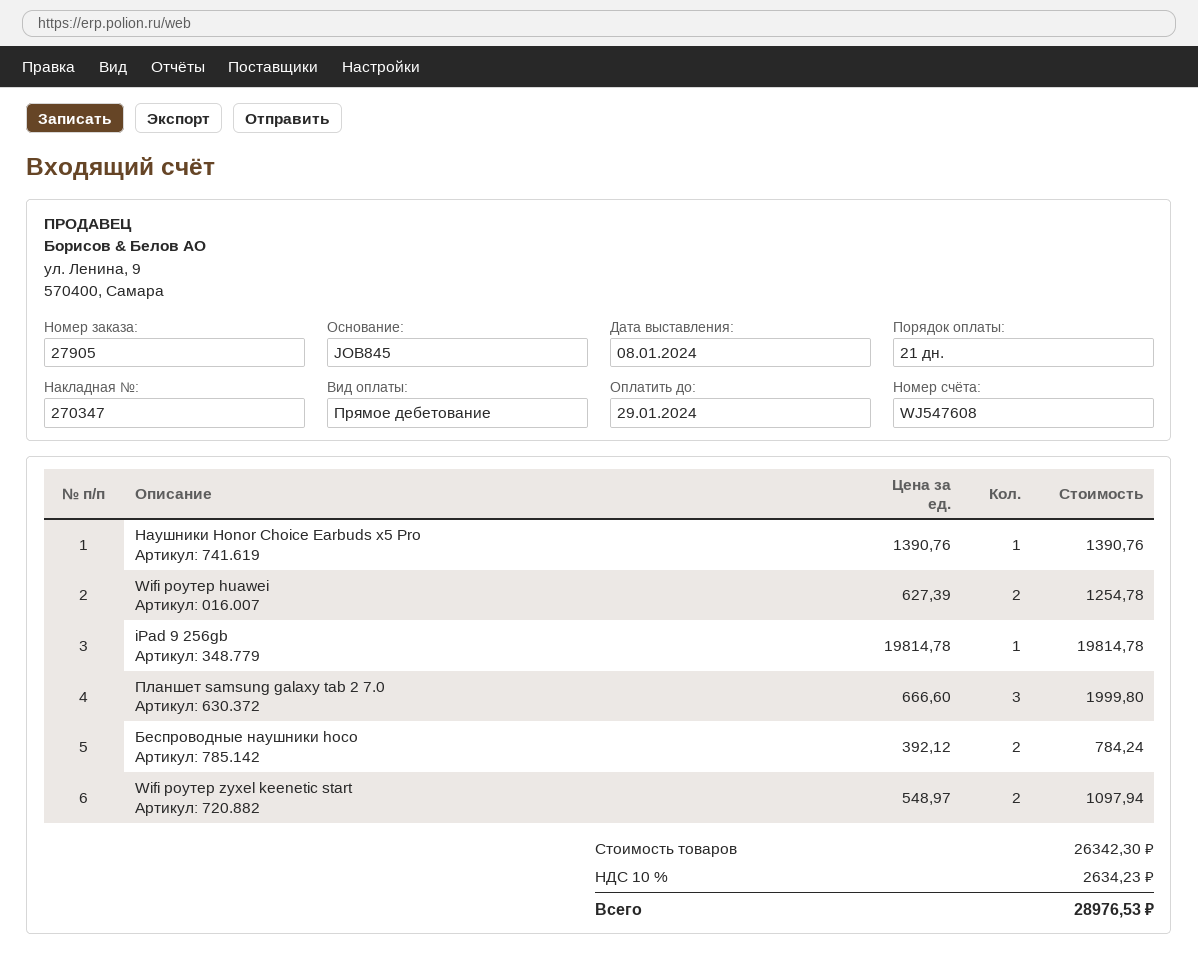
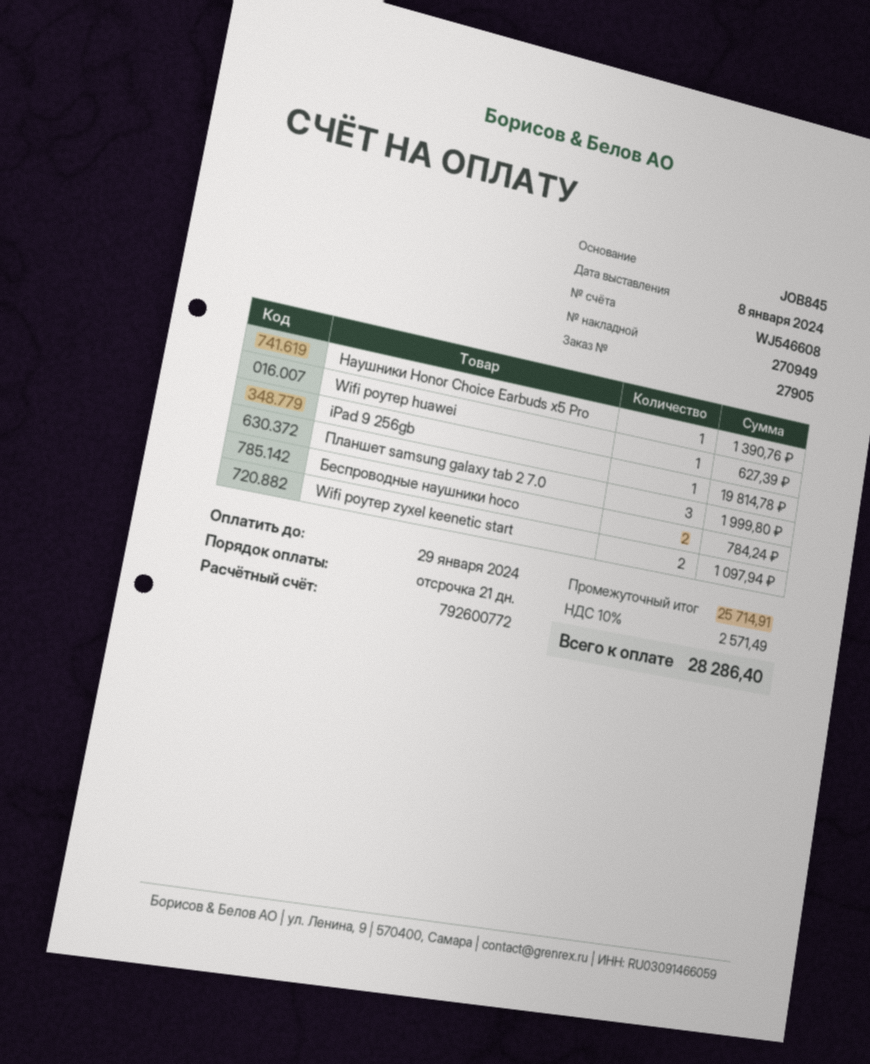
delivery note number: 270347 -> 270949
invoice number: WJ547608 -> WJ546608
Wifi роутер huawei: 2 for 1254.78 -> 1 for 627.39
subtotal: 26342.30 -> 25714.91
tax: 10% = 2634.23 -> 10% = 2571.49
total: 28976.53 -> 28286.40

